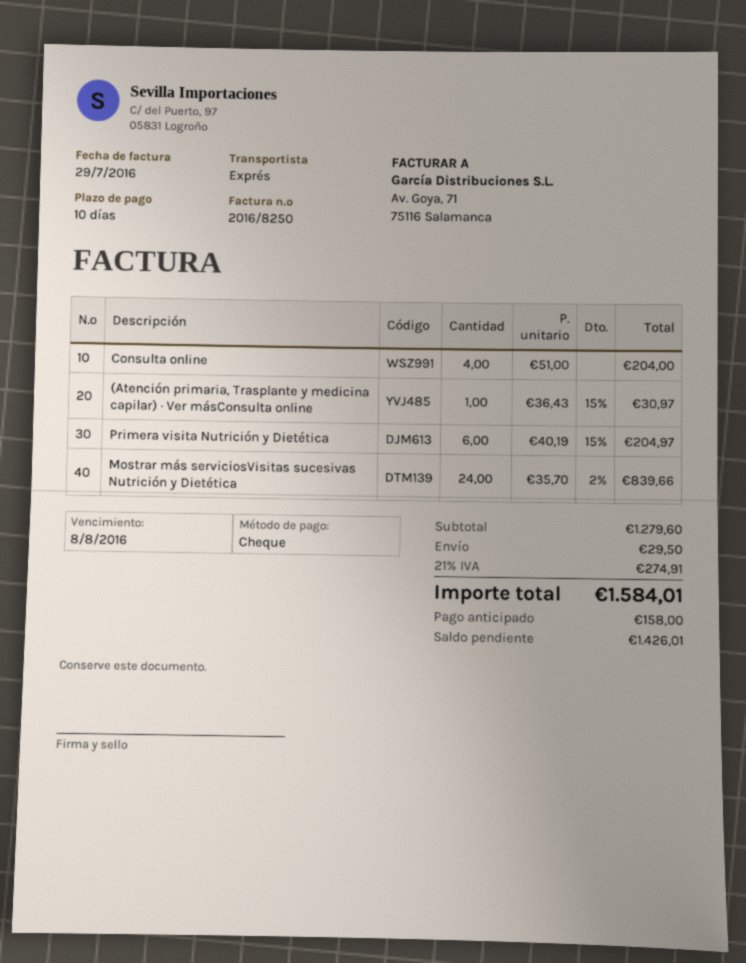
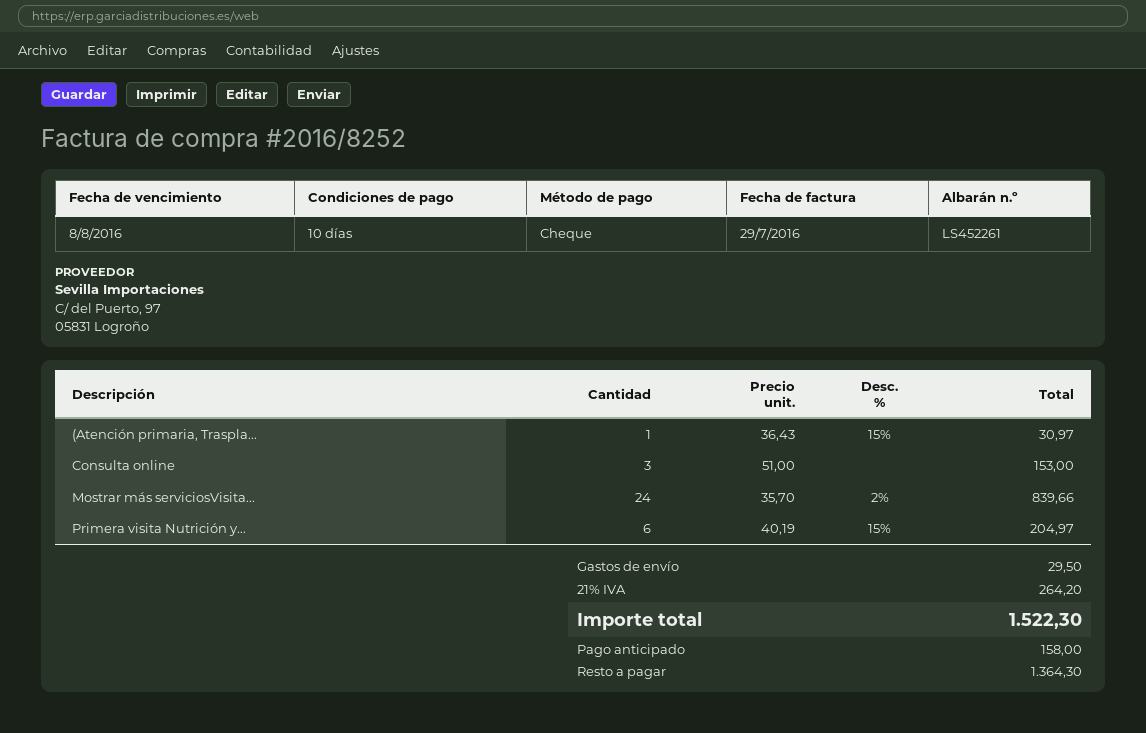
invoice number: 2016/8250 -> 2016/8252
Consulta online: 4 x 51.00 = 204.00 -> 3 x 51.00 = 153.00
tax: 21% = 274.91 -> 21% = 264.20
total: 1584.01 -> 1522.30
balance: 1426.01 -> 1364.30

